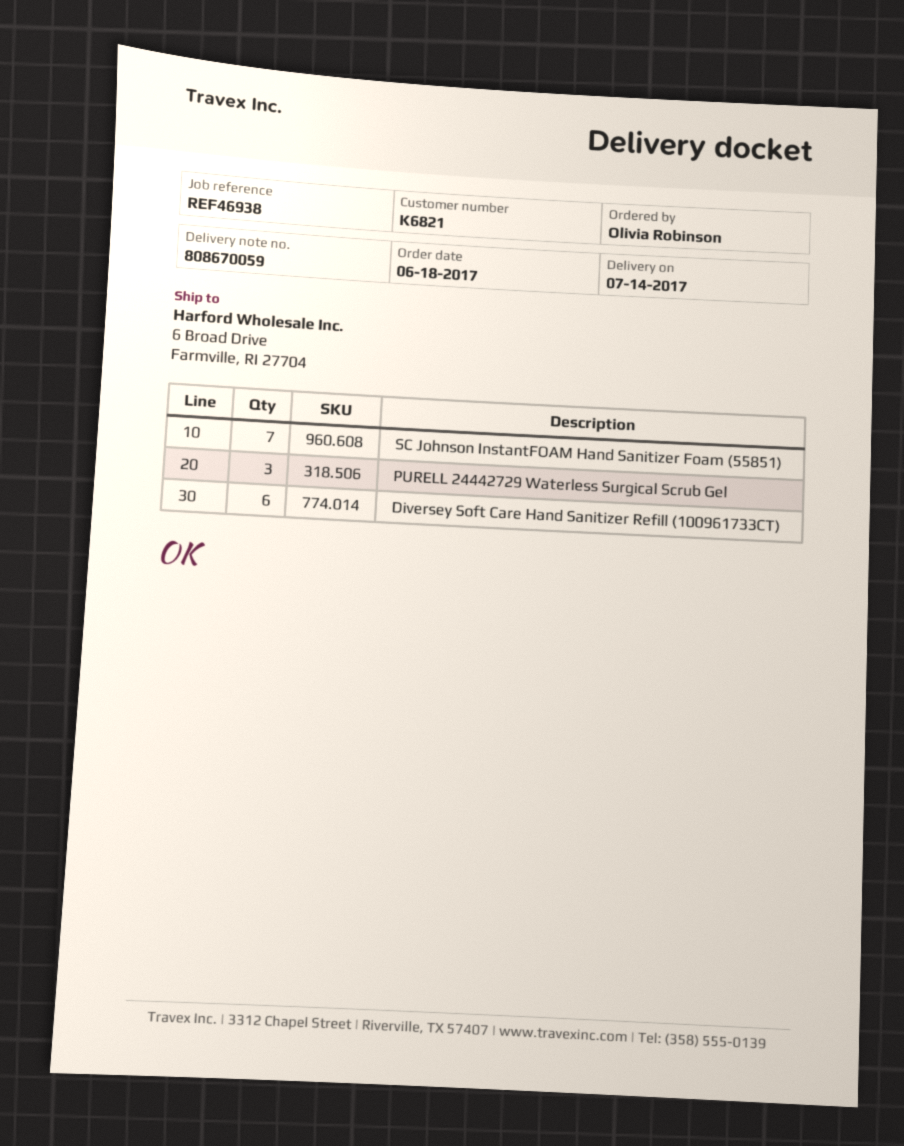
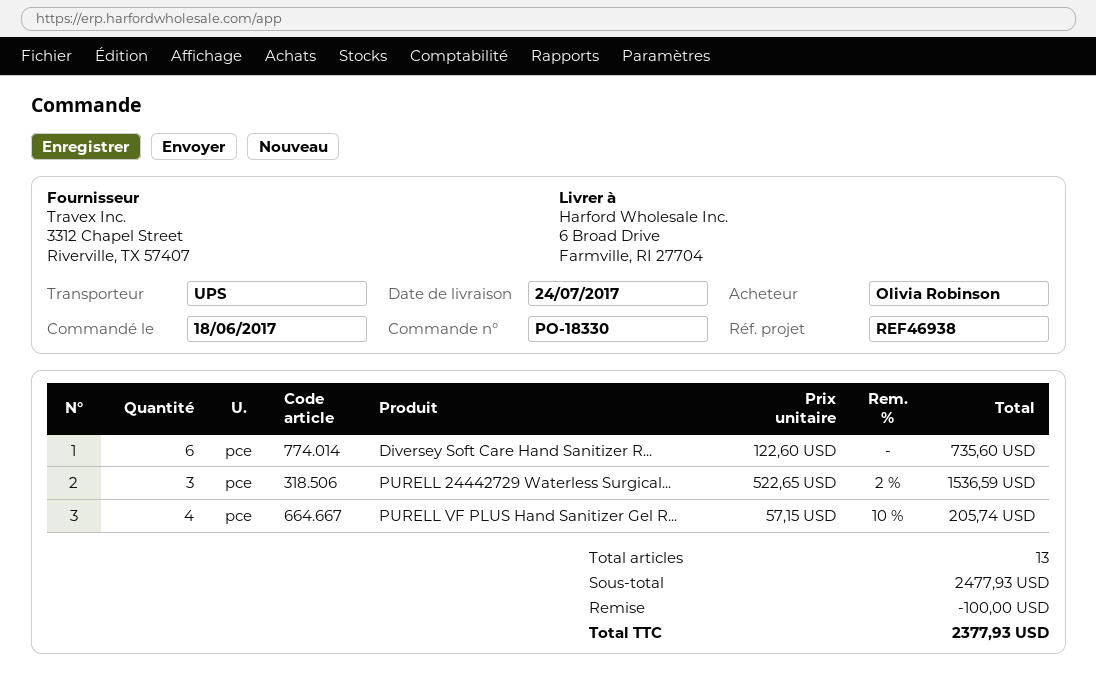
delivery date: 2017-07-14 -> 2017-07-24
SC Johnson InstantFOAM Hand Sanitizer Foam (55851): 7 -> none
PURELL VF PLUS Hand Sanitizer Gel R...: none -> 4

